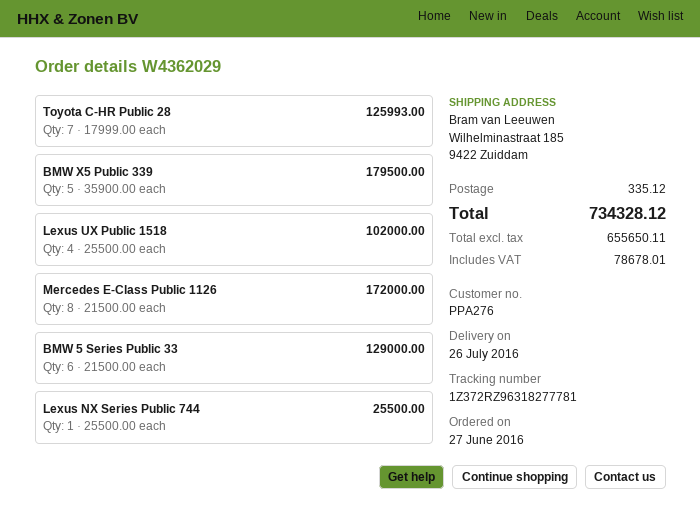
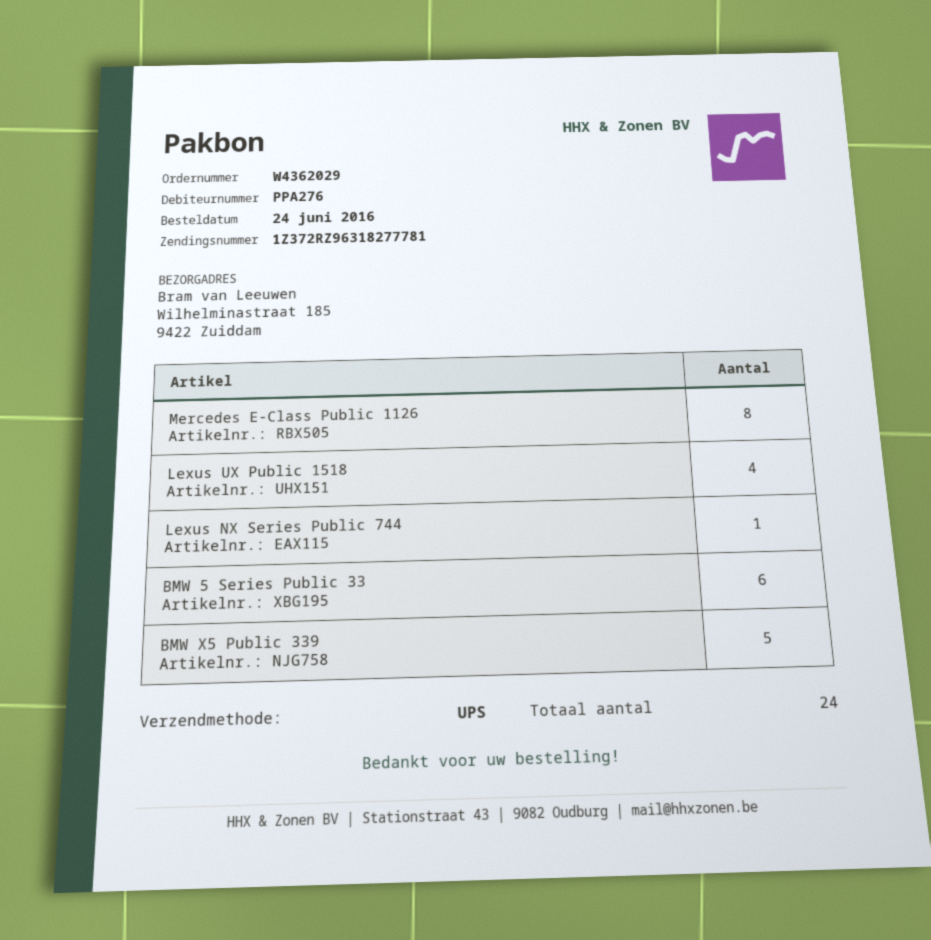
order date: 2016-06-27 -> 2016-06-24
Toyota C-HR Public 28: 7 -> none

